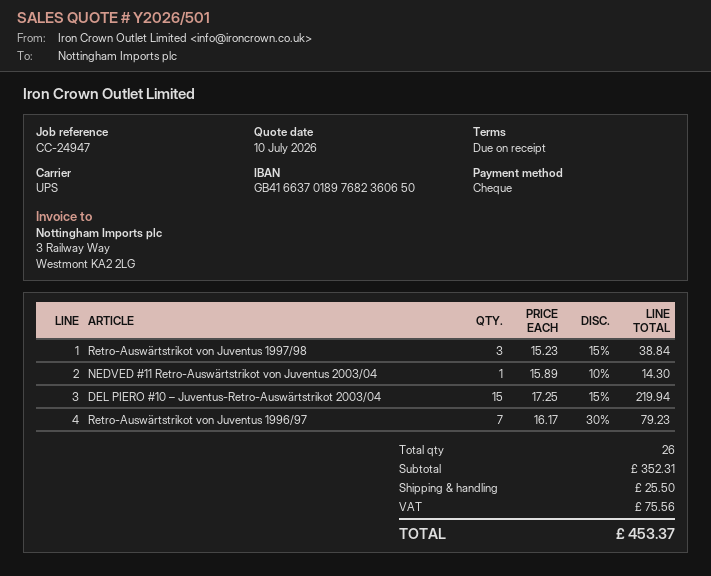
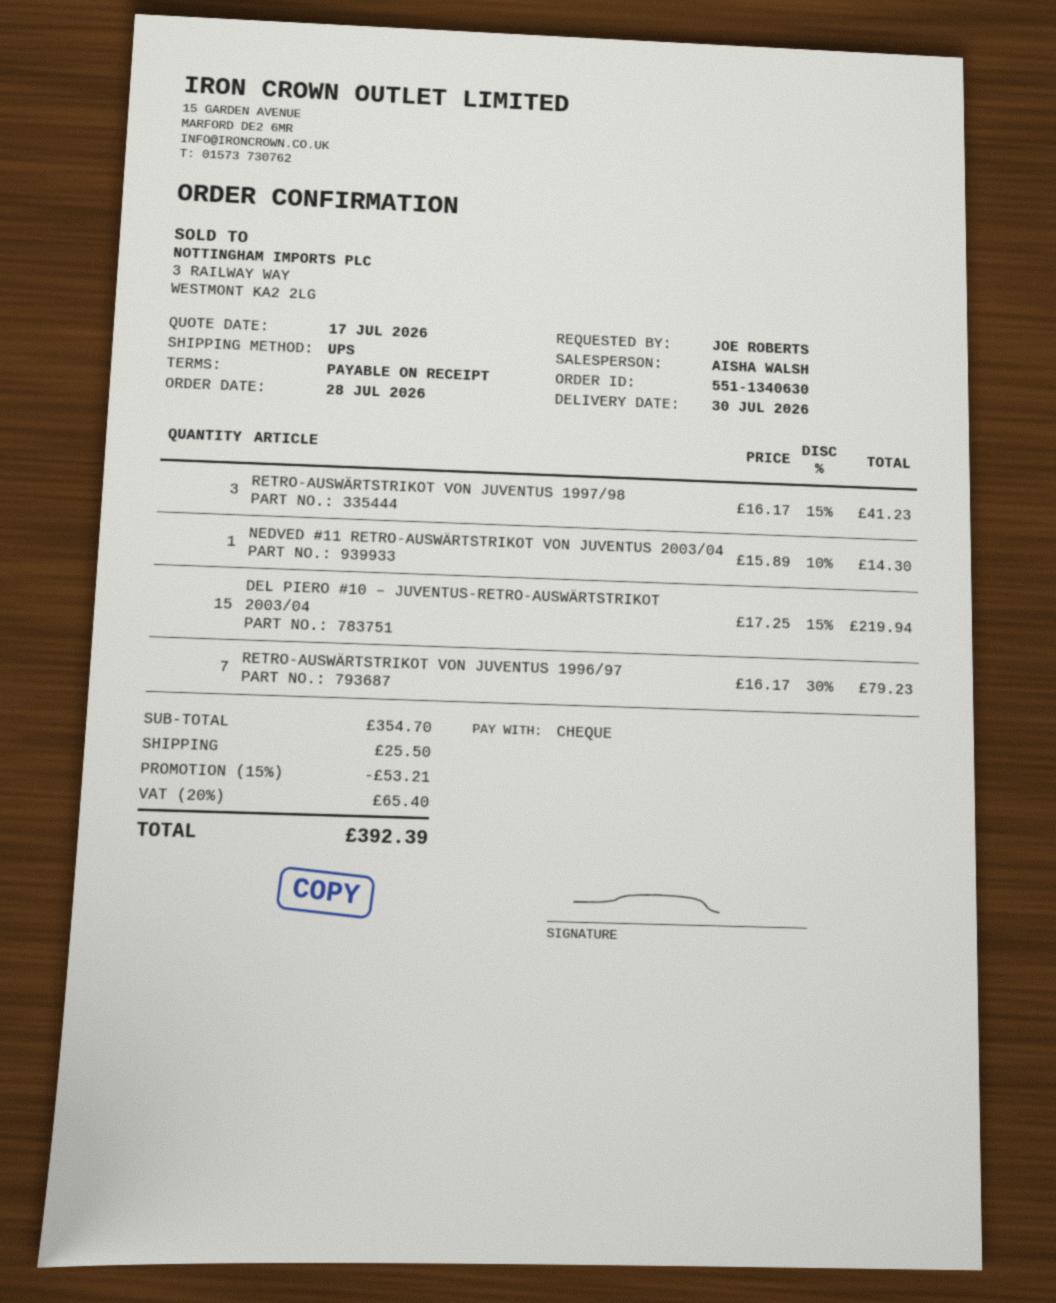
quote date: 2026-07-10 -> 2026-07-17
Retro-Auswärtstrikot von Juventus 1997/98: 3 x 15.23 - 15% = 38.84 -> 3 x 16.17 - 15% = 41.23
subtotal: 352.31 -> 354.70
discount: none -> 15% = 53.21
tax: 75.56 -> 65.40
total: 453.37 -> 392.39

